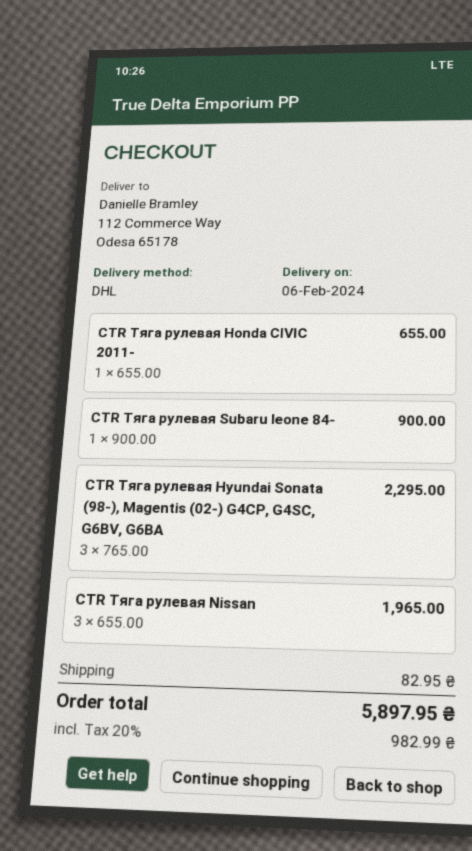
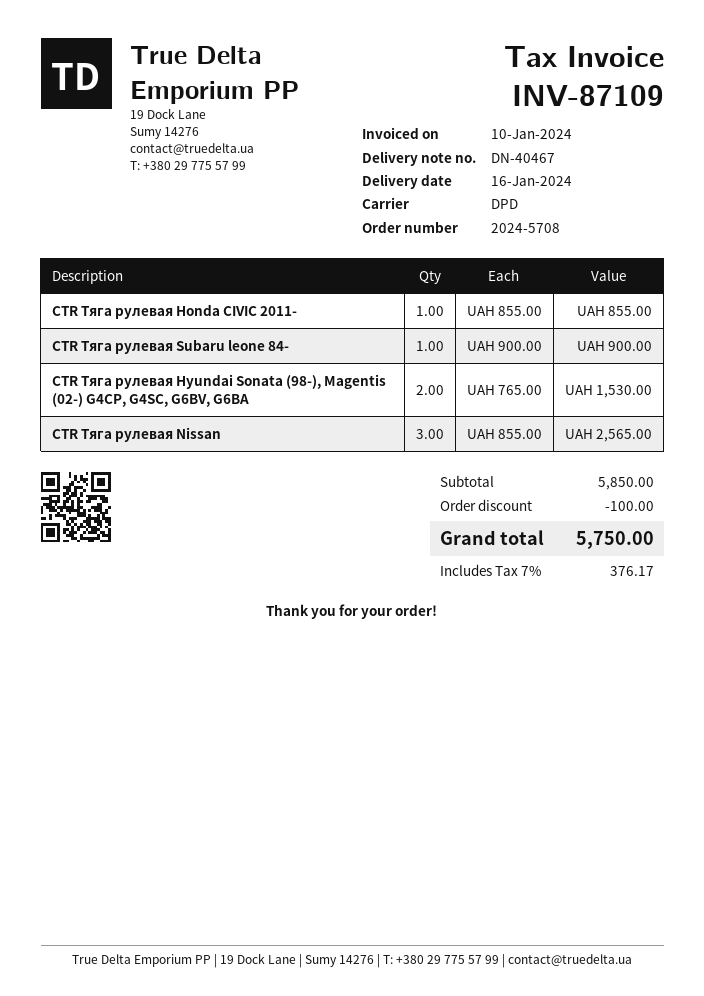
delivery date: 2024-02-06 -> 2024-01-16
shipping method: DHL -> DPD
CTR Тяга рулевая Honda CIVIC 2011-: 1 x 655.00 = 655.00 -> 1 x 855.00 = 855.00
CTR Тяга рулевая Hyundai Sonata (98-), Magentis (02-) G4CP, G4SC, G6BV, G6BA: 3 x 765.00 = 2295.00 -> 2 x 765.00 = 1530.00
CTR Тяга рулевая Nissan: 3 x 655.00 = 1965.00 -> 3 x 855.00 = 2565.00
discount: none -> 100.00
shipping: 82.95 -> none
tax: 20% = 982.99 -> 7% = 376.17
total: 5897.95 -> 5750.00

